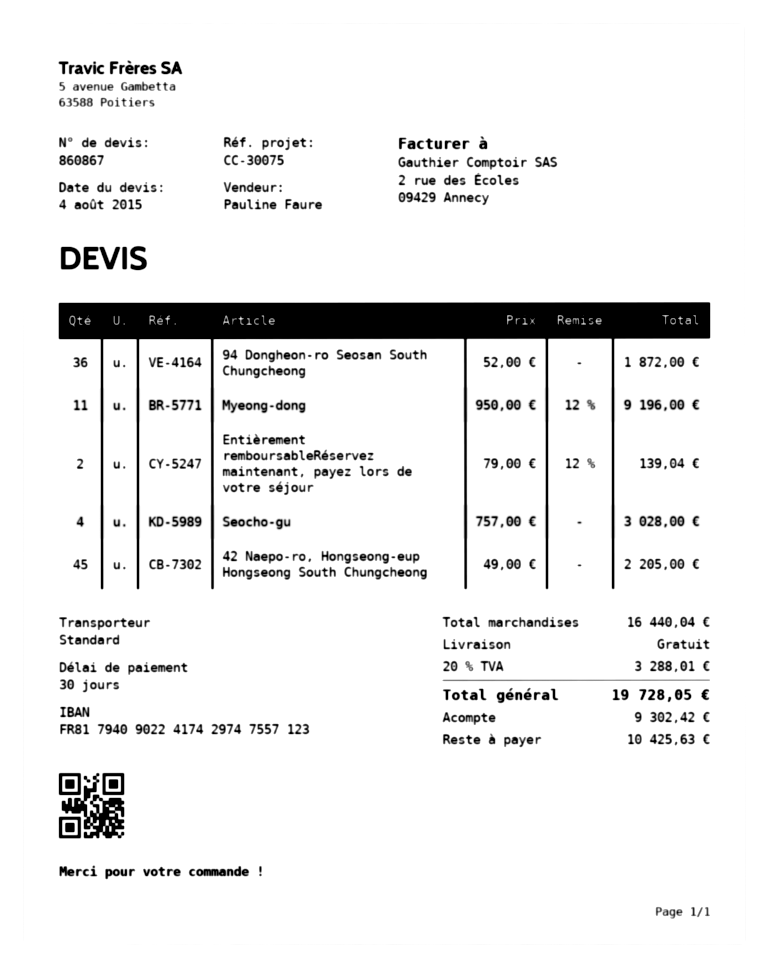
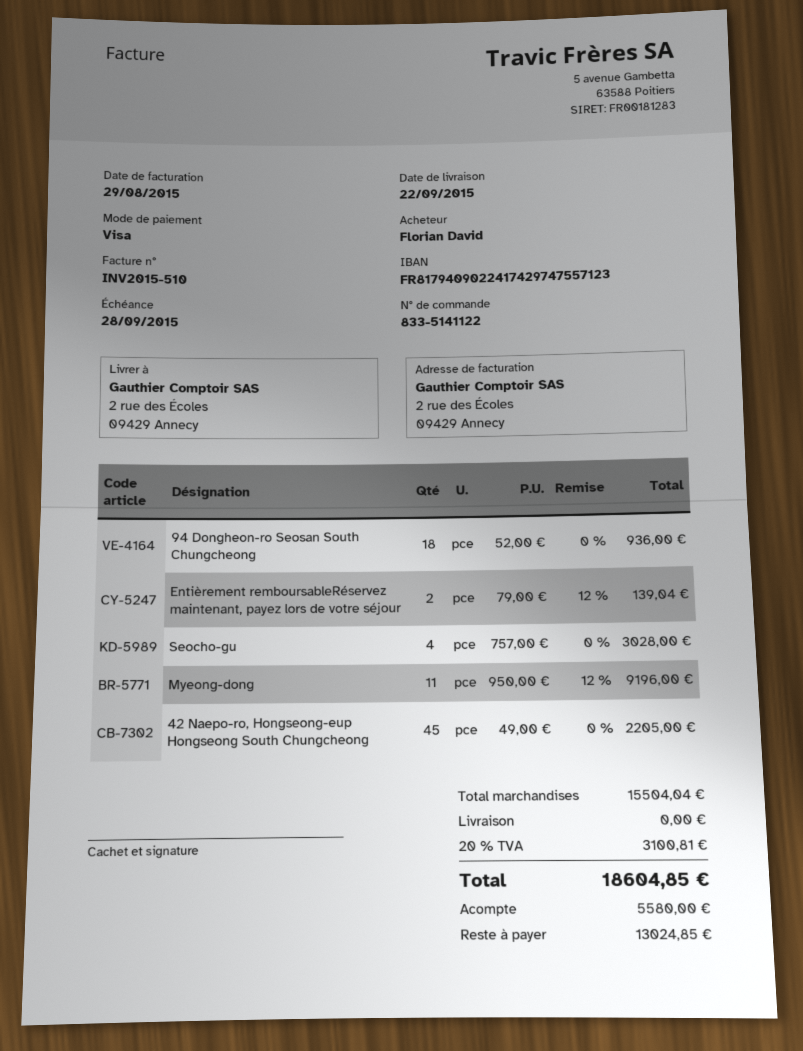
94 Dongheon-ro Seosan South Chungcheong: 36 x 52.00 = 1872.00 -> 18 x 52.00 = 936.00
subtotal: 16440.04 -> 15504.04
tax: 20% = 3288.01 -> 20% = 3100.81
total: 19728.05 -> 18604.85
deposit: 9302.42 -> 5580.00
balance: 10425.63 -> 13024.85

